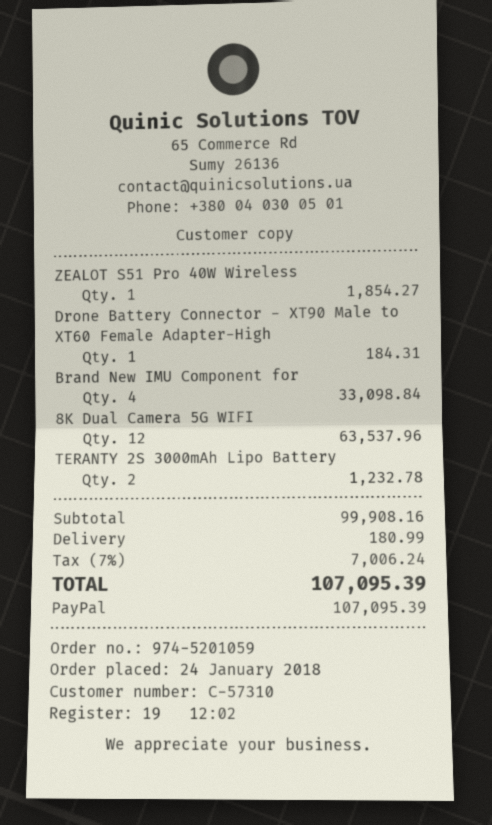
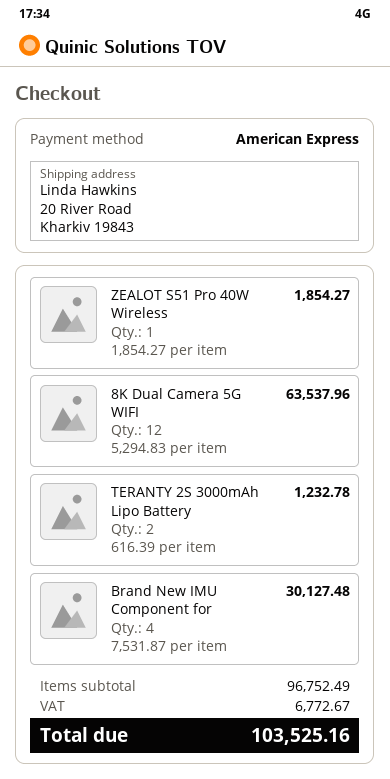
payment method: PayPal -> American Express
Drone Battery Connector - XT90 Male to XT60 Female Adapter-High: 1 for 184.31 -> none
Brand New IMU Component for: 4 for 33098.84 -> 4 for 30127.48
subtotal: 99908.16 -> 96752.49
shipping: 180.99 -> none
tax: 7006.24 -> 6772.67
total: 107095.39 -> 103525.16

